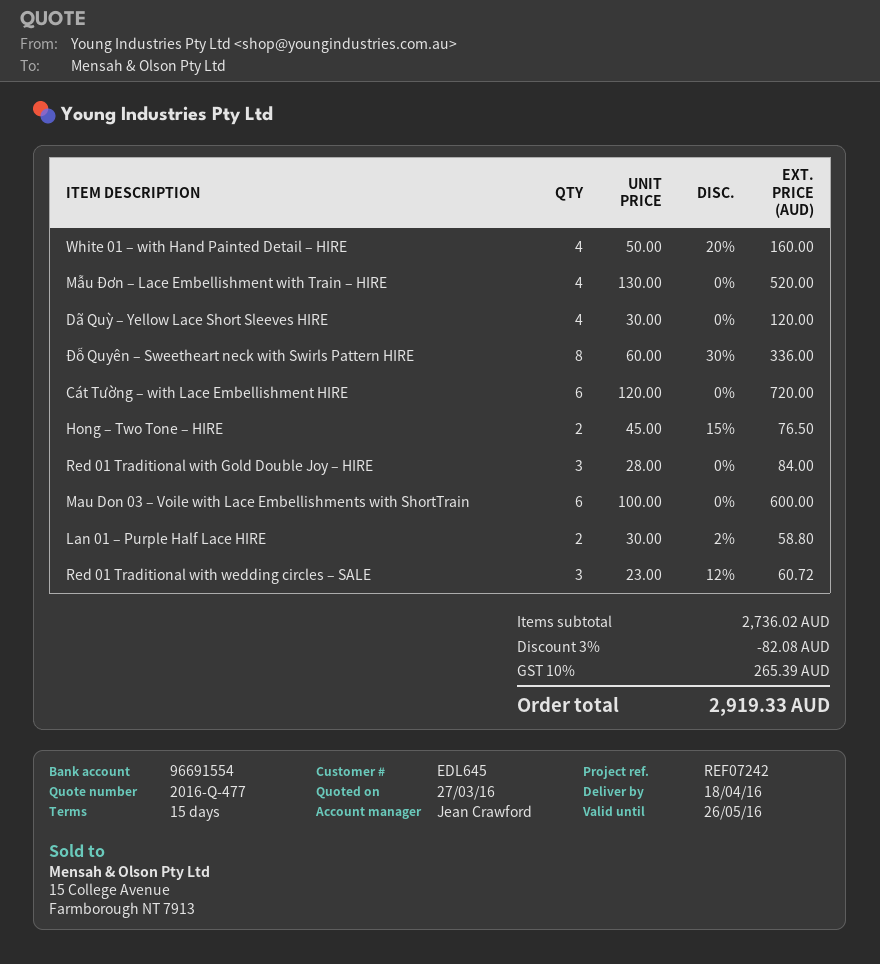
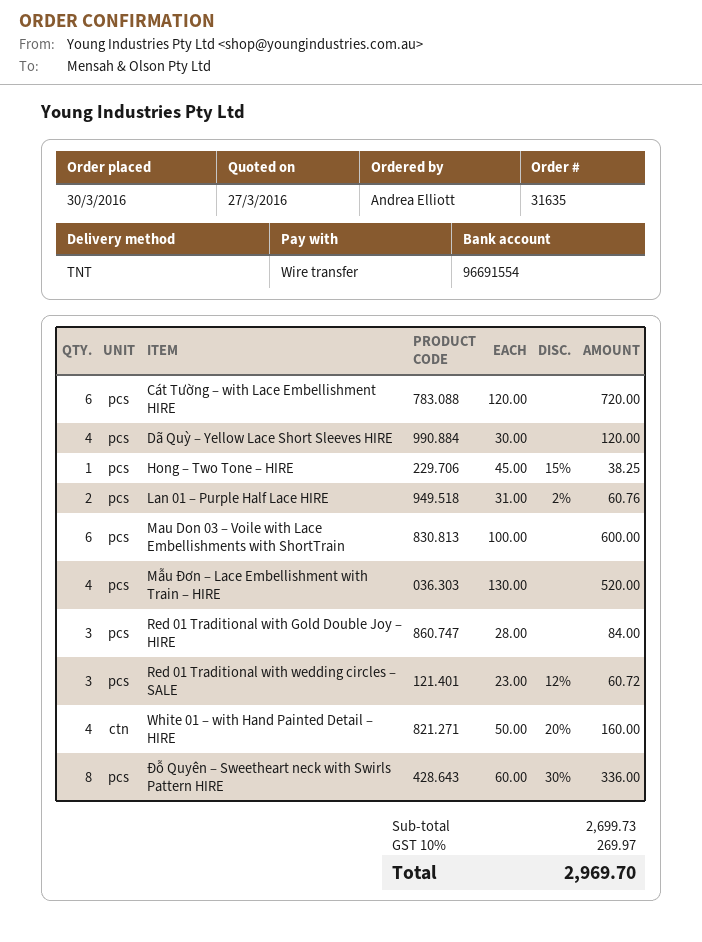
Hong – Two Tone – HIRE: 2 x 45.00 - 15% = 76.50 -> 1 x 45.00 - 15% = 38.25
Lan 01 – Purple Half Lace HIRE: 2 x 30.00 - 2% = 58.80 -> 2 x 31.00 - 2% = 60.76
subtotal: 2736.02 -> 2699.73
discount: 3% = 82.08 -> none
tax: 10% = 265.39 -> 10% = 269.97
total: 2919.33 -> 2969.70

